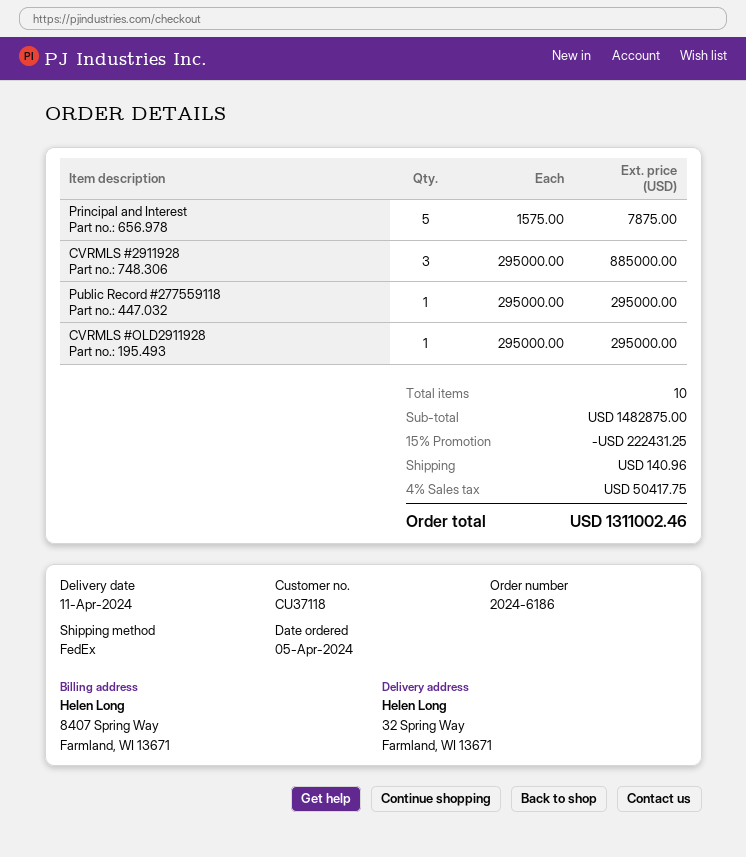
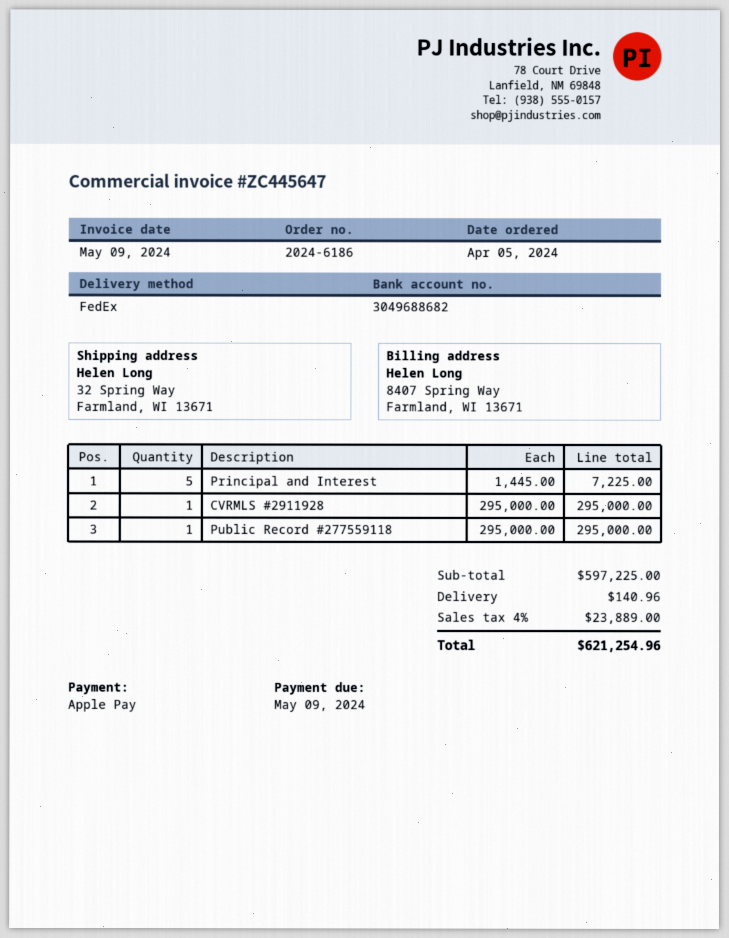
Principal and Interest: 5 x 1575.00 = 7875.00 -> 5 x 1445.00 = 7225.00
CVRMLS #2911928: 3 x 295000.00 = 885000.00 -> 1 x 295000.00 = 295000.00
CVRMLS #OLD2911928: 1 x 295000.00 = 295000.00 -> none
subtotal: 1482875.00 -> 597225.00
discount: 15% = 222431.25 -> none
tax: 4% = 50417.75 -> 4% = 23889.00
total: 1311002.46 -> 621254.96

